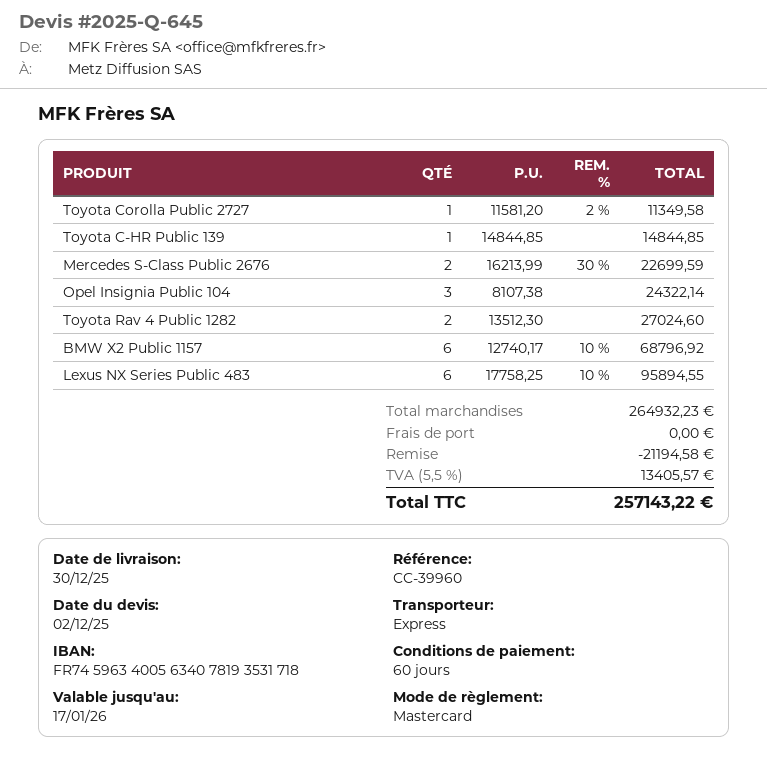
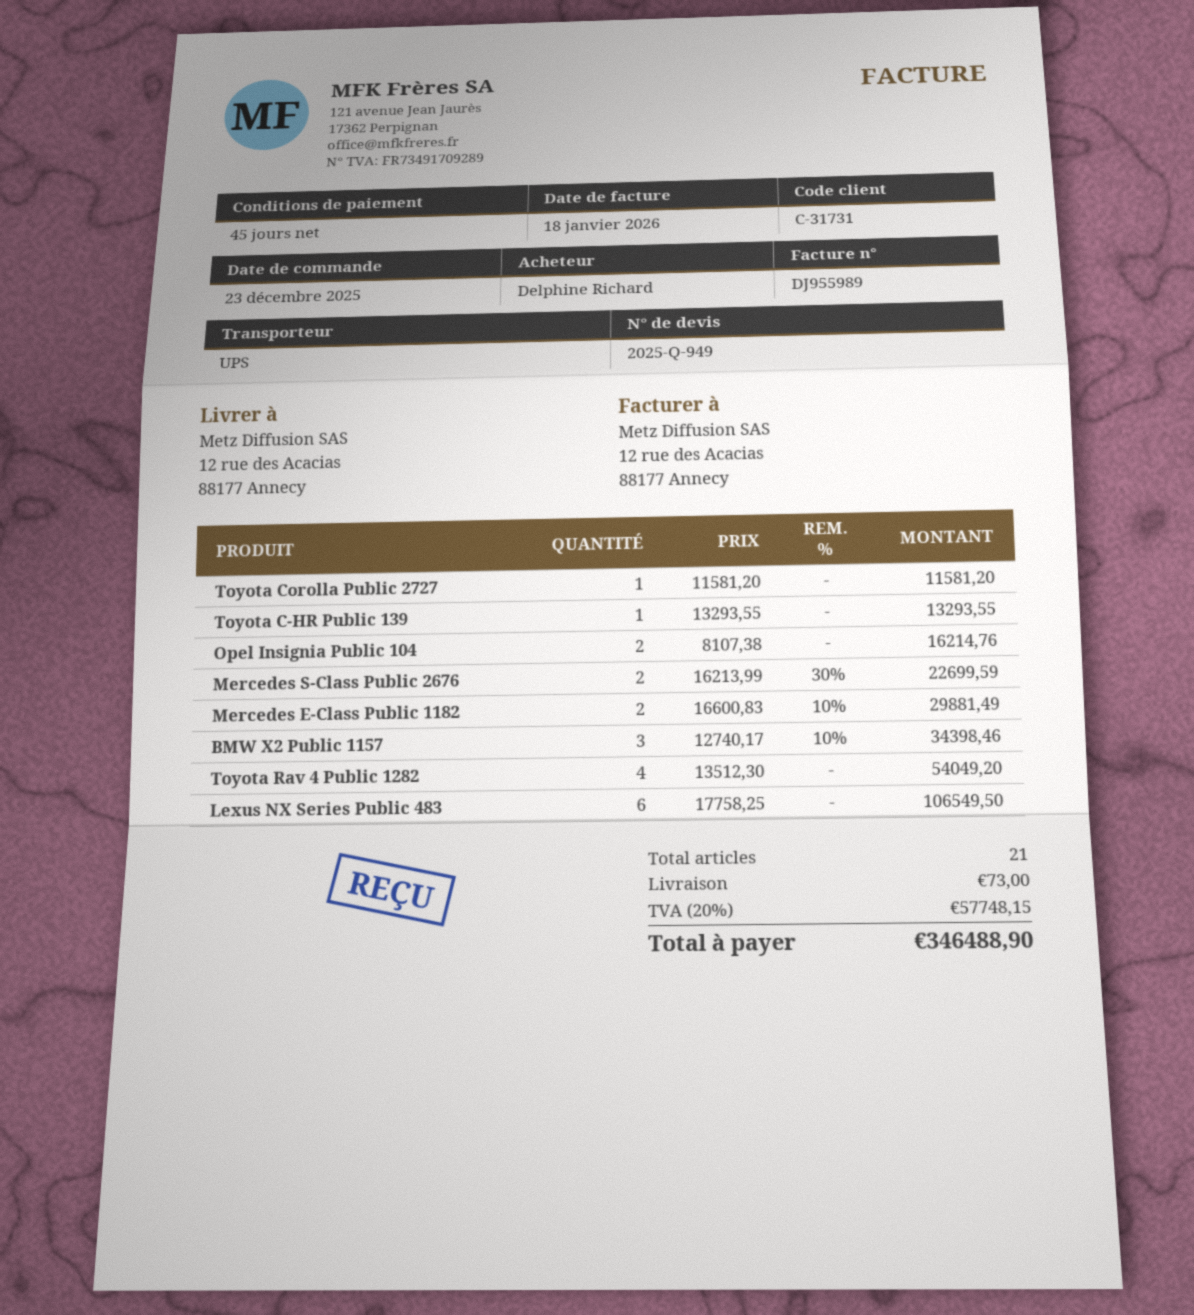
quote number: 2025-Q-645 -> 2025-Q-949
payment terms: 60 days -> 45 days
shipping method: express -> UPS
Toyota Corolla Public 2727: 1 x 11581.20 - 2% = 11349.58 -> 1 x 11581.20 = 11581.20
Toyota C-HR Public 139: 1 x 14844.85 = 14844.85 -> 1 x 13293.55 = 13293.55
Opel Insignia Public 104: 3 x 8107.38 = 24322.14 -> 2 x 8107.38 = 16214.76
Toyota Rav 4 Public 1282: 2 x 13512.30 = 27024.60 -> 4 x 13512.30 = 54049.20
BMW X2 Public 1157: 6 x 12740.17 - 10% = 68796.92 -> 3 x 12740.17 - 10% = 34398.46
Lexus NX Series Public 483: 6 x 17758.25 - 10% = 95894.55 -> 6 x 17758.25 = 106549.50
Mercedes E-Class Public 1182: none -> 2 x 16600.83 - 10% = 29881.49
discount: 21194.58 -> none
shipping: 0.00 -> 73.00
tax: 5.5% = 13405.57 -> 20% = 57748.15
total: 257143.22 -> 346488.90

